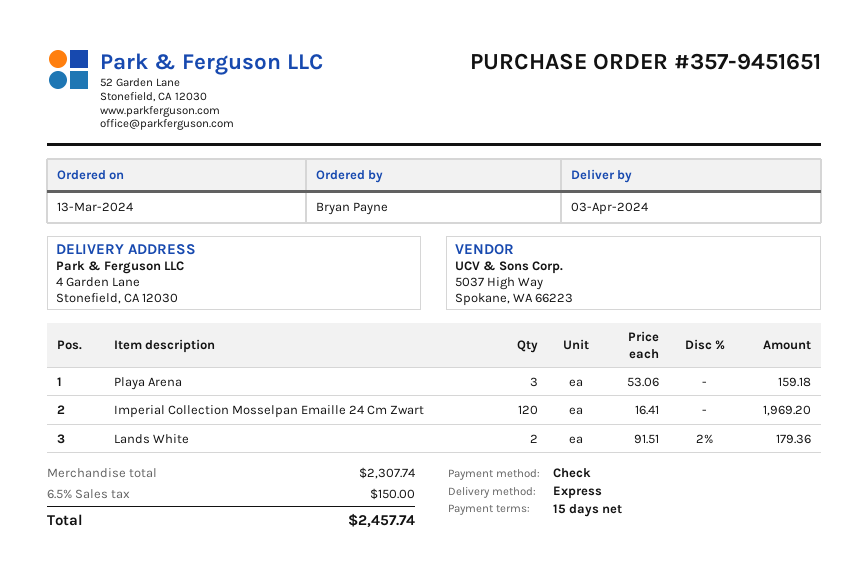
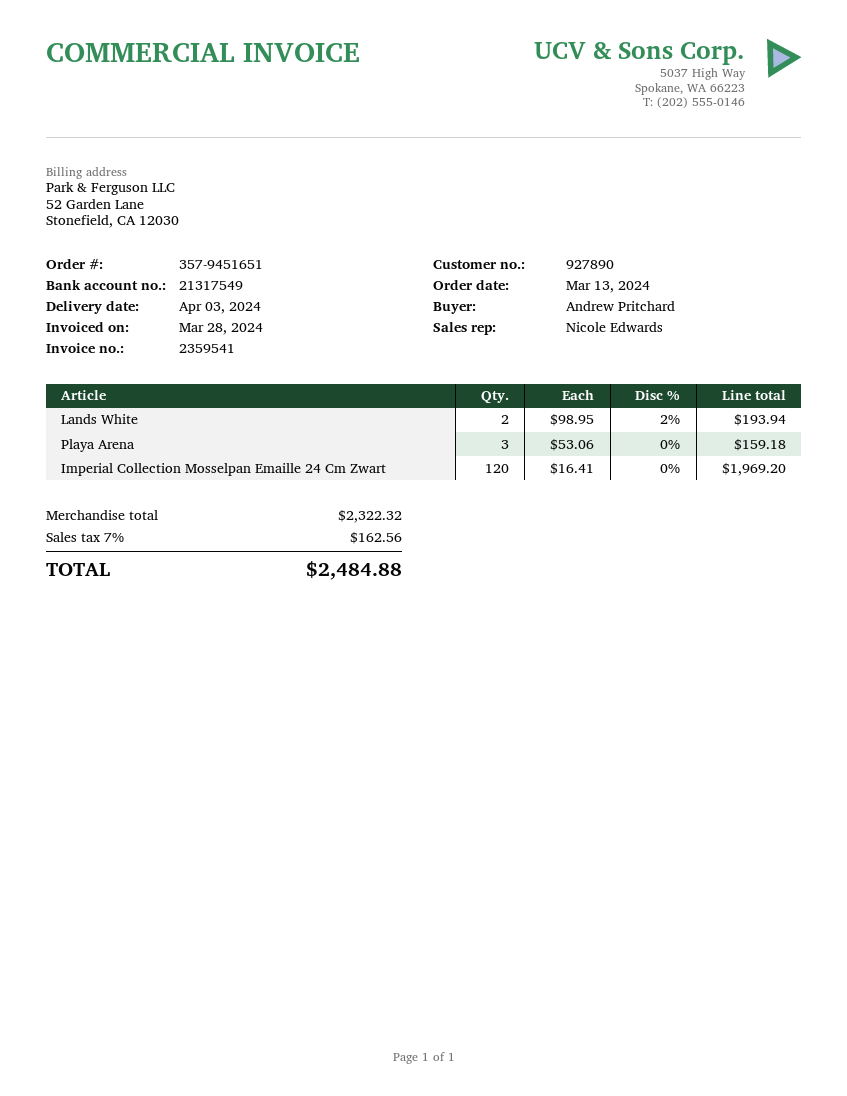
ordered by: Bryan Payne -> Andrew Pritchard
Lands White: 2 x 91.51 - 2% = 179.36 -> 2 x 98.95 - 2% = 193.94
subtotal: 2307.74 -> 2322.32
tax: 6.5% = 150.00 -> 7% = 162.56
total: 2457.74 -> 2484.88

